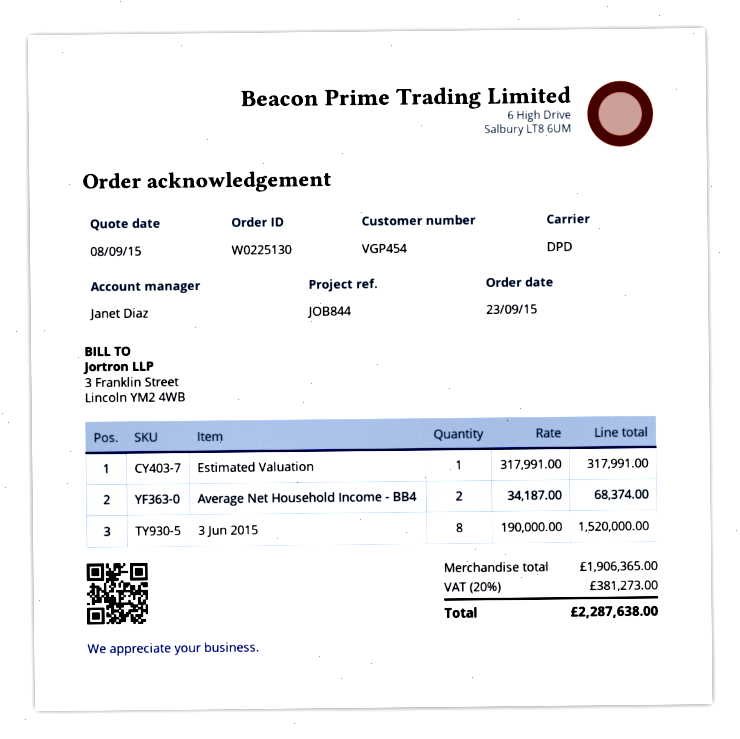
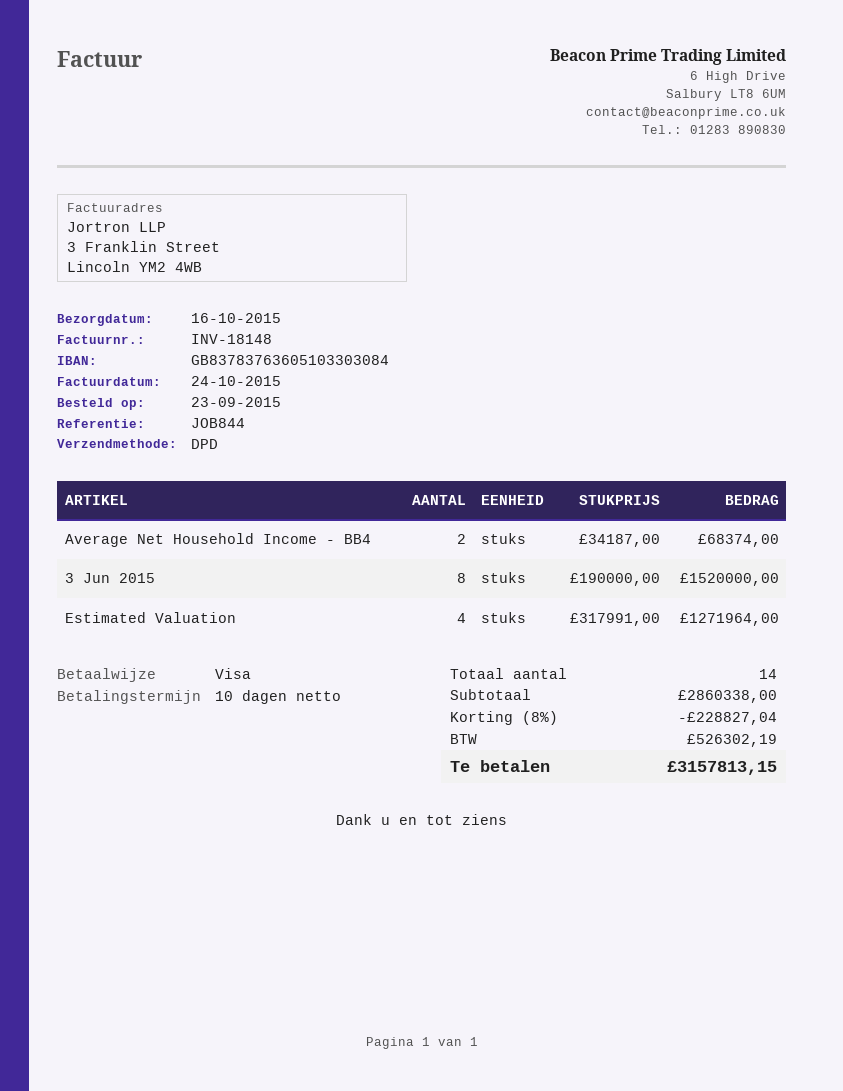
Estimated Valuation: 1 x 317991.00 = 317991.00 -> 4 x 317991.00 = 1271964.00
subtotal: 1906365.00 -> 2860338.00
discount: none -> 8% = 228827.04
tax: 381273.00 -> 526302.19
total: 2287638.00 -> 3157813.15

